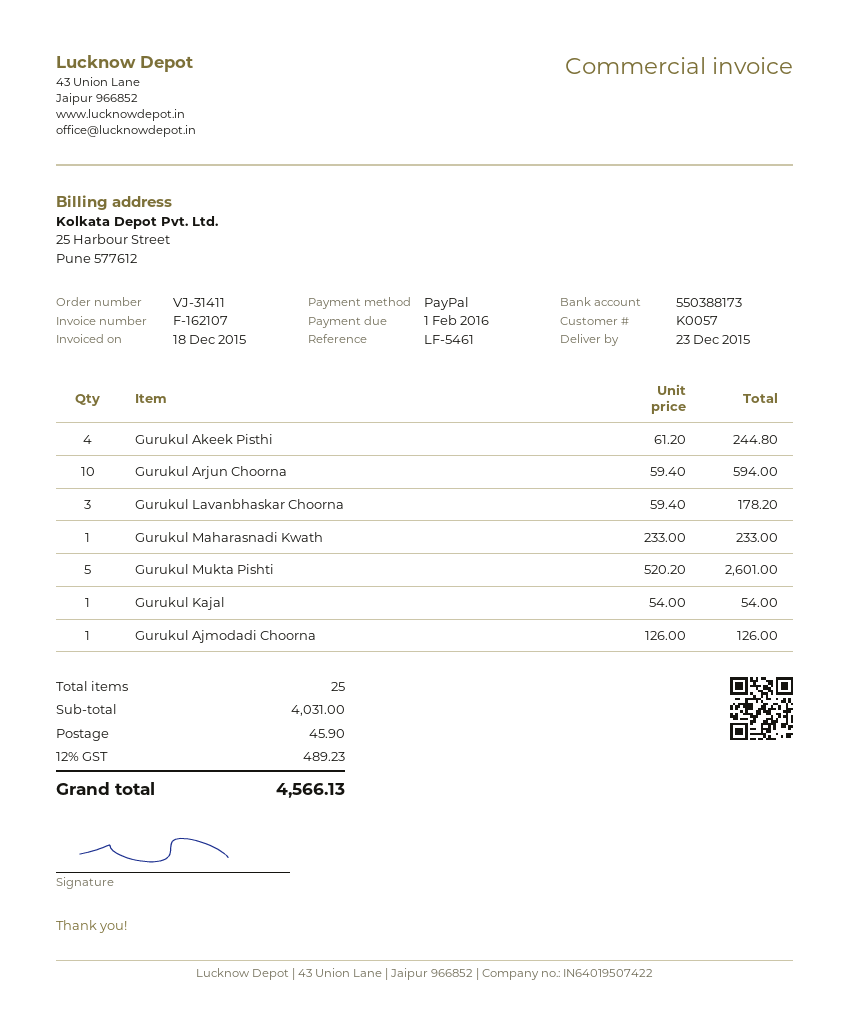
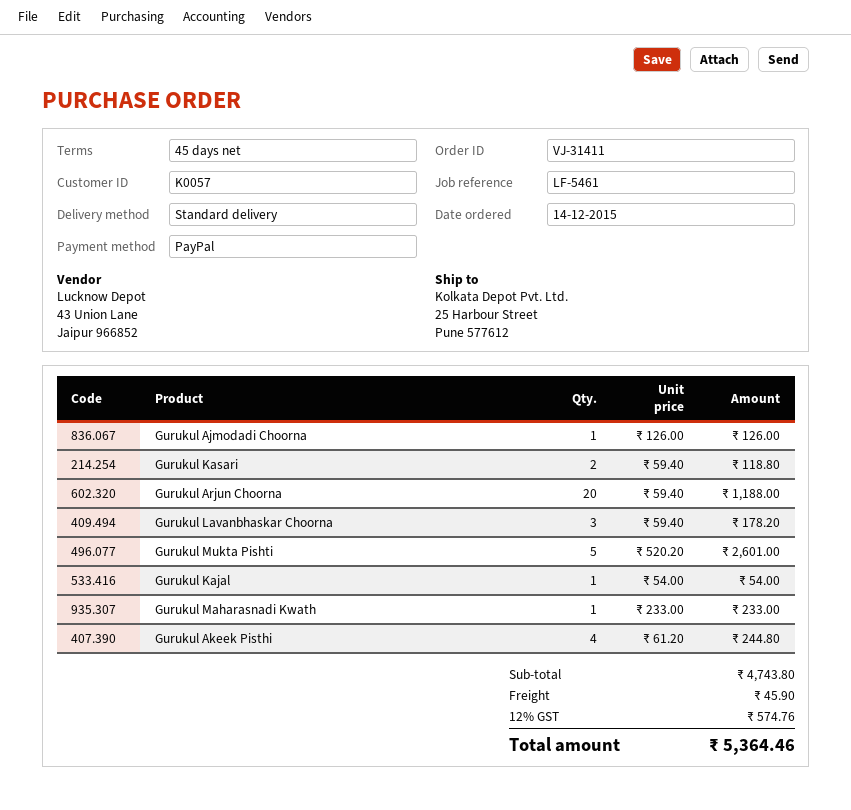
Gurukul Arjun Choorna: 10 x 59.40 = 594.00 -> 20 x 59.40 = 1188.00
Gurukul Kasari: none -> 2 x 59.40 = 118.80
subtotal: 4031.00 -> 4743.80
tax: 12% = 489.23 -> 12% = 574.76
total: 4566.13 -> 5364.46

